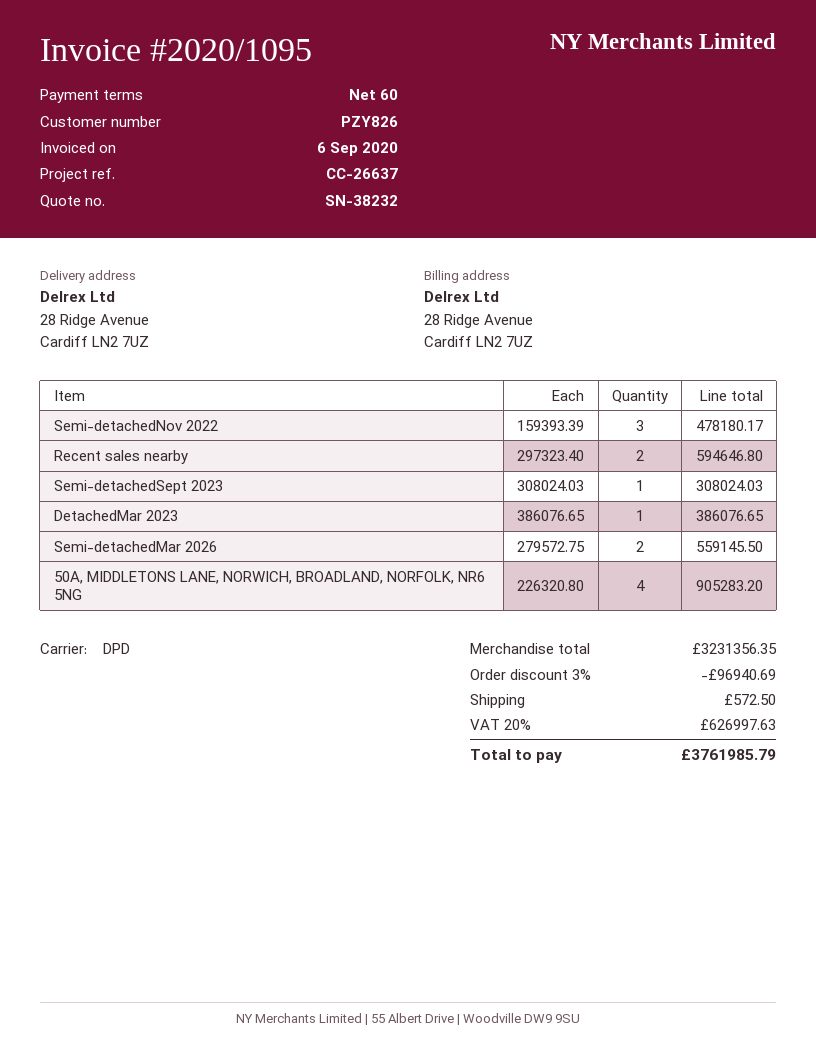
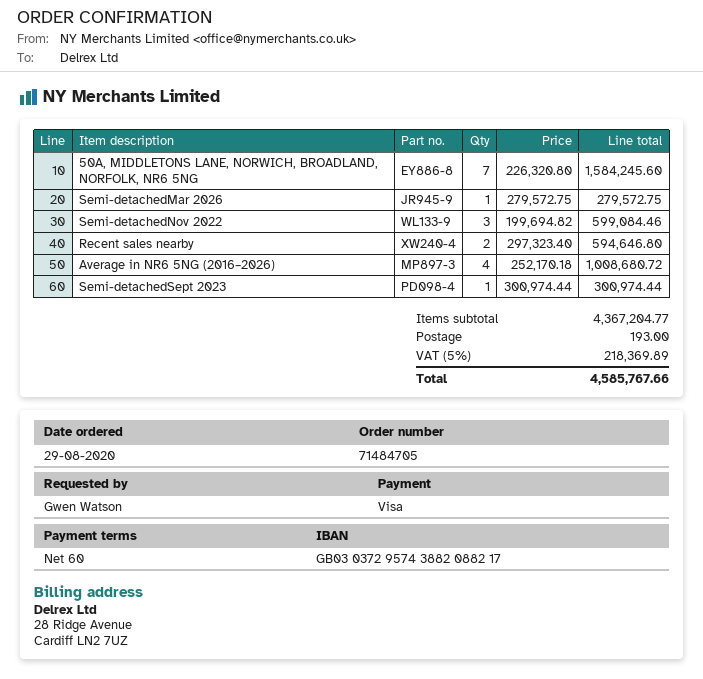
Semi-detachedNov 2022: 3 x 159393.39 = 478180.17 -> 3 x 199694.82 = 599084.46
Semi-detachedSept 2023: 1 x 308024.03 = 308024.03 -> 1 x 300974.44 = 300974.44
DetachedMar 2023: 1 x 386076.65 = 386076.65 -> none
Semi-detachedMar 2026: 2 x 279572.75 = 559145.50 -> 1 x 279572.75 = 279572.75
50A, MIDDLETONS LANE, NORWICH, BROADLAND, NORFOLK, NR6 5NG: 4 x 226320.80 = 905283.20 -> 7 x 226320.80 = 1584245.60
Average in NR6 5NG (2016–2026): none -> 4 x 252170.18 = 1008680.72
subtotal: 3231356.35 -> 4367204.77
discount: 3% = 96940.69 -> none
shipping: 572.50 -> 193.00
tax: 20% = 626997.63 -> 5% = 218369.89
total: 3761985.79 -> 4585767.66

